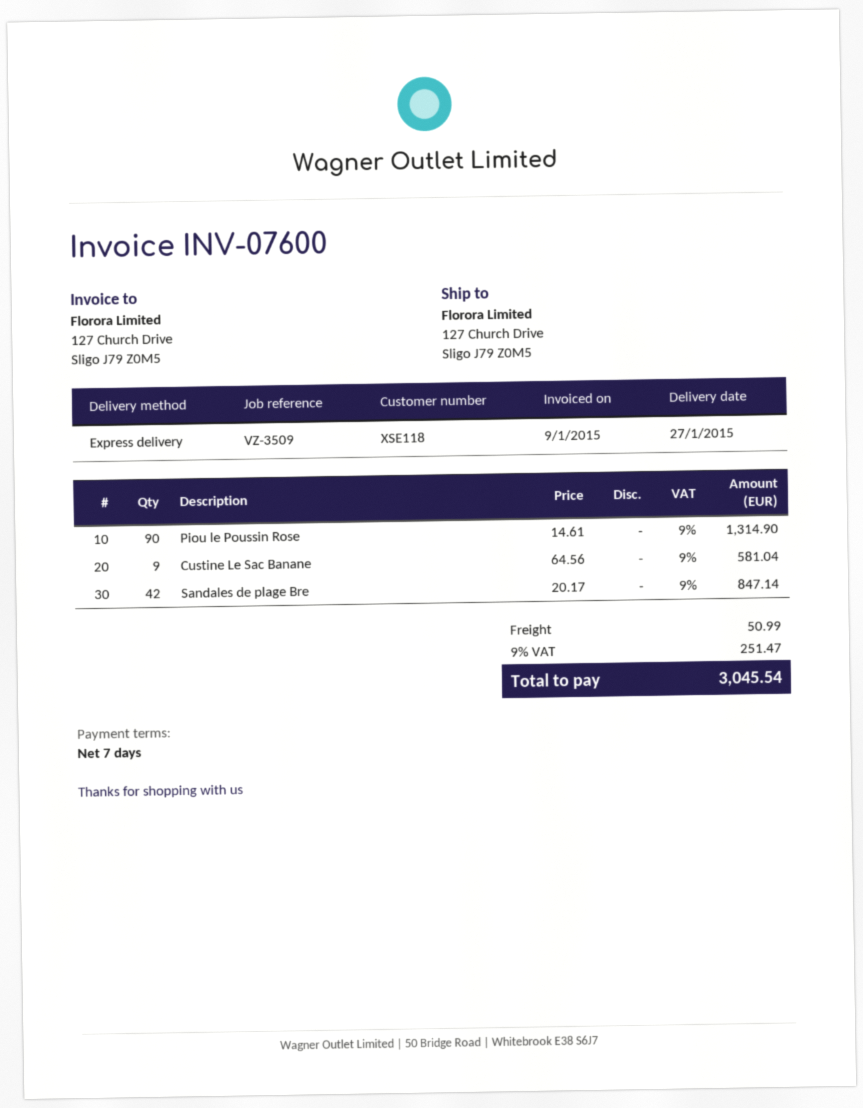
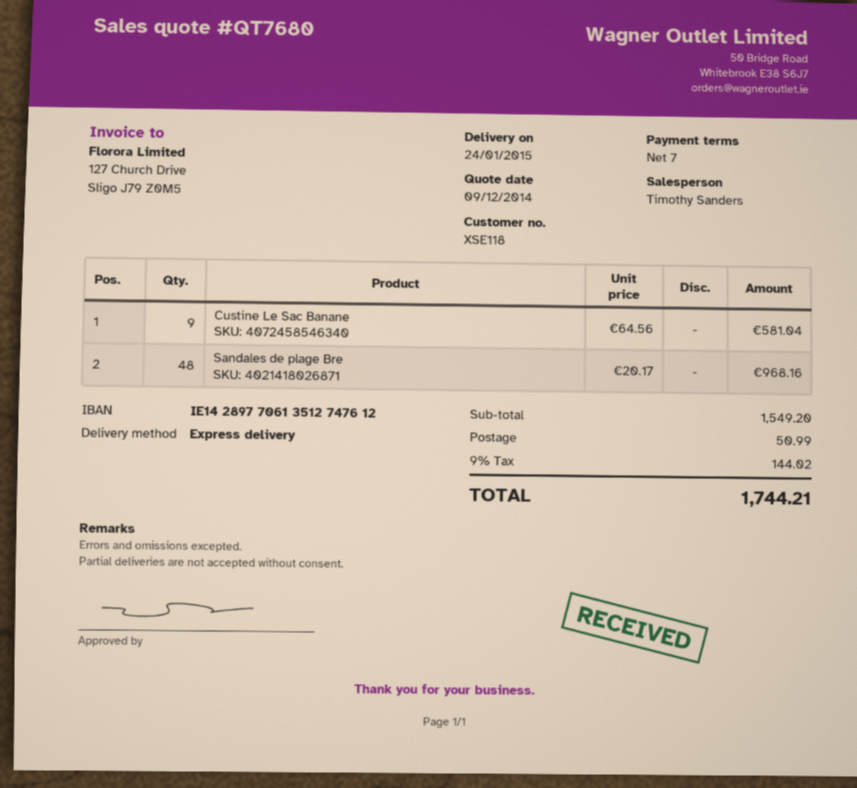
delivery date: 2015-01-27 -> 2015-01-24
Piou le Poussin Rose: 90 x 14.61 = 1314.90 -> none
Sandales de plage Bre: 42 x 20.17 = 847.14 -> 48 x 20.17 = 968.16
tax: 9% = 251.47 -> 9% = 144.02
total: 3045.54 -> 1744.21

